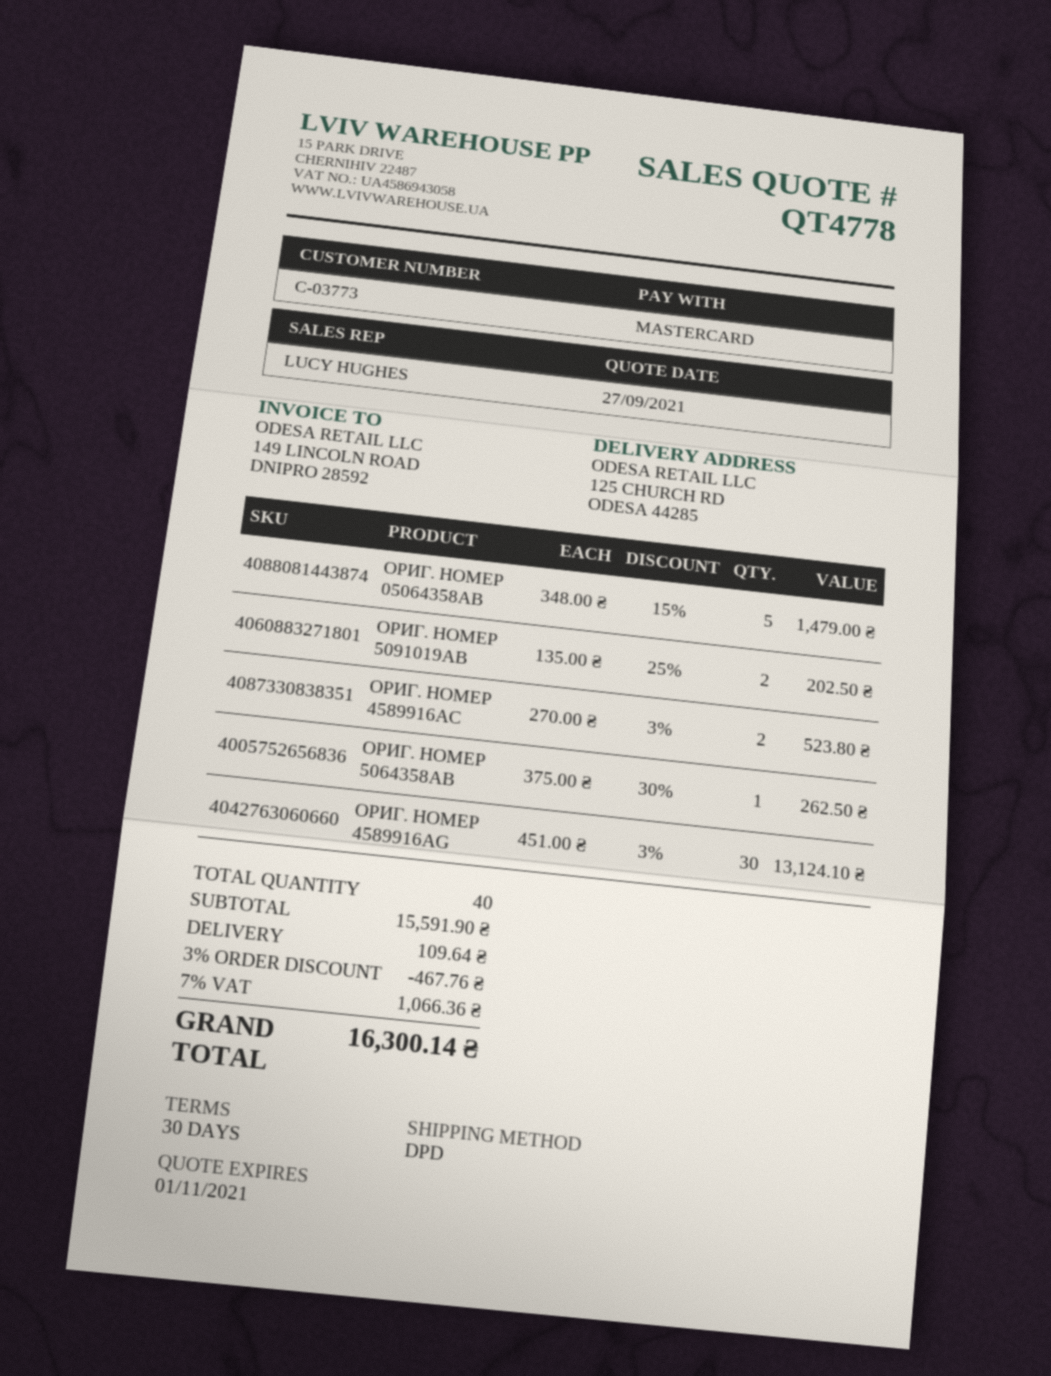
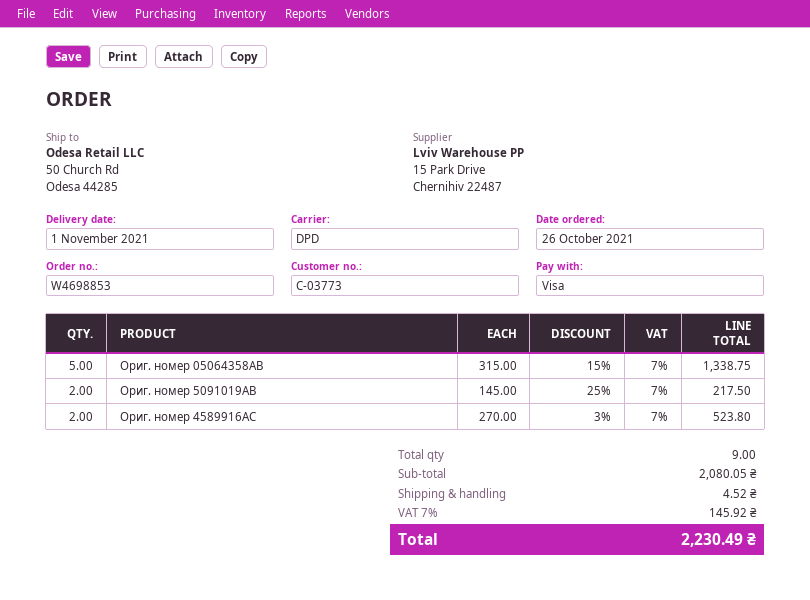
payment method: Mastercard -> Visa
ship to: 125 CHURCH RD, ODESA 44285 -> 50 Church Rd, Odesa 44285
ОРИГ. НОМЕР 05064358AB: 5 x 348.00 - 15% = 1479.00 -> 5 x 315.00 - 15% = 1338.75
ОРИГ. НОМЕР 5091019AB: 2 x 135.00 - 25% = 202.50 -> 2 x 145.00 - 25% = 217.50
ОРИГ. НОМЕР 5064358AB: 1 x 375.00 - 30% = 262.50 -> none
ОРИГ. НОМЕР 4589916AG: 30 x 451.00 - 3% = 13124.10 -> none
total quantity: 40 -> 9
subtotal: 15591.90 -> 2080.05
discount: 3% = 467.76 -> none
shipping: 109.64 -> 4.52
tax: 7% = 1066.36 -> 7% = 145.92
total: 16300.14 -> 2230.49

